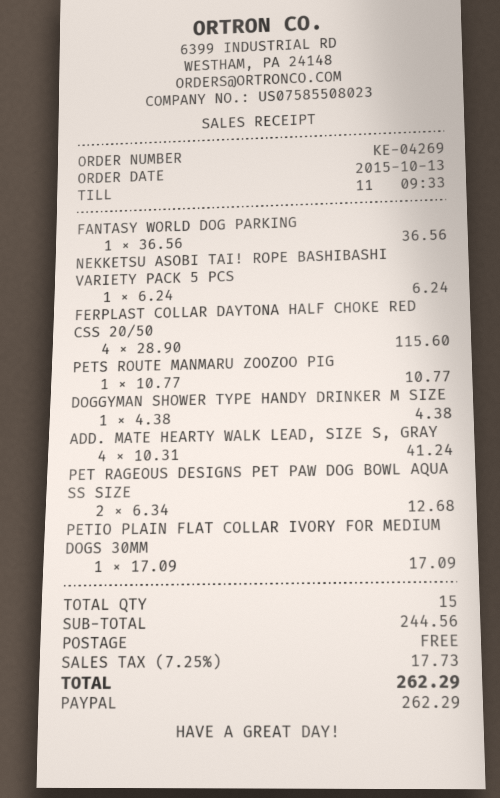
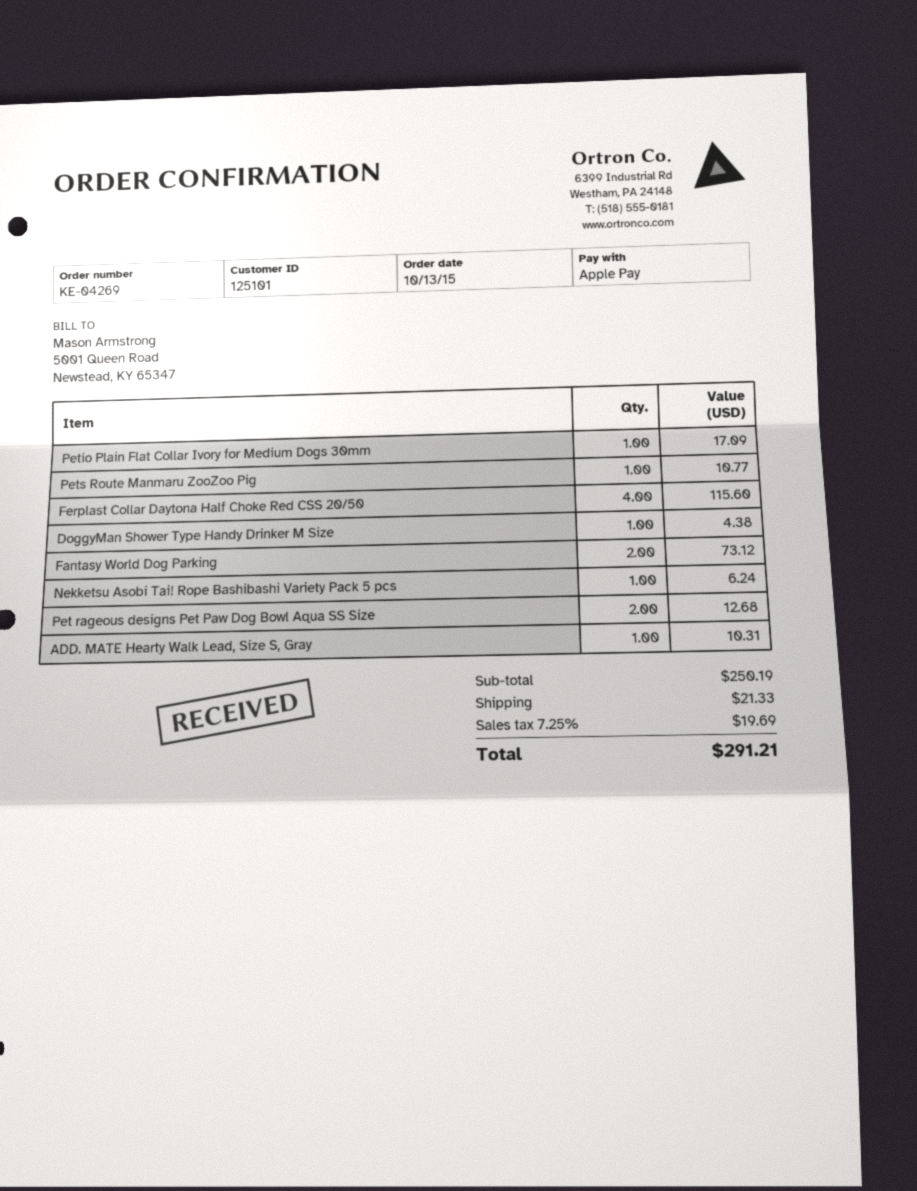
payment method: PayPal -> Apple Pay
FANTASY WORLD DOG PARKING: 1 for 36.56 -> 2 for 73.12
ADD. MATE HEARTY WALK LEAD, SIZE S, GRAY: 4 for 41.24 -> 1 for 10.31
subtotal: 244.56 -> 250.19
shipping: 0.00 -> 21.33
tax: 7.25% = 17.73 -> 7.25% = 19.69
total: 262.29 -> 291.21

